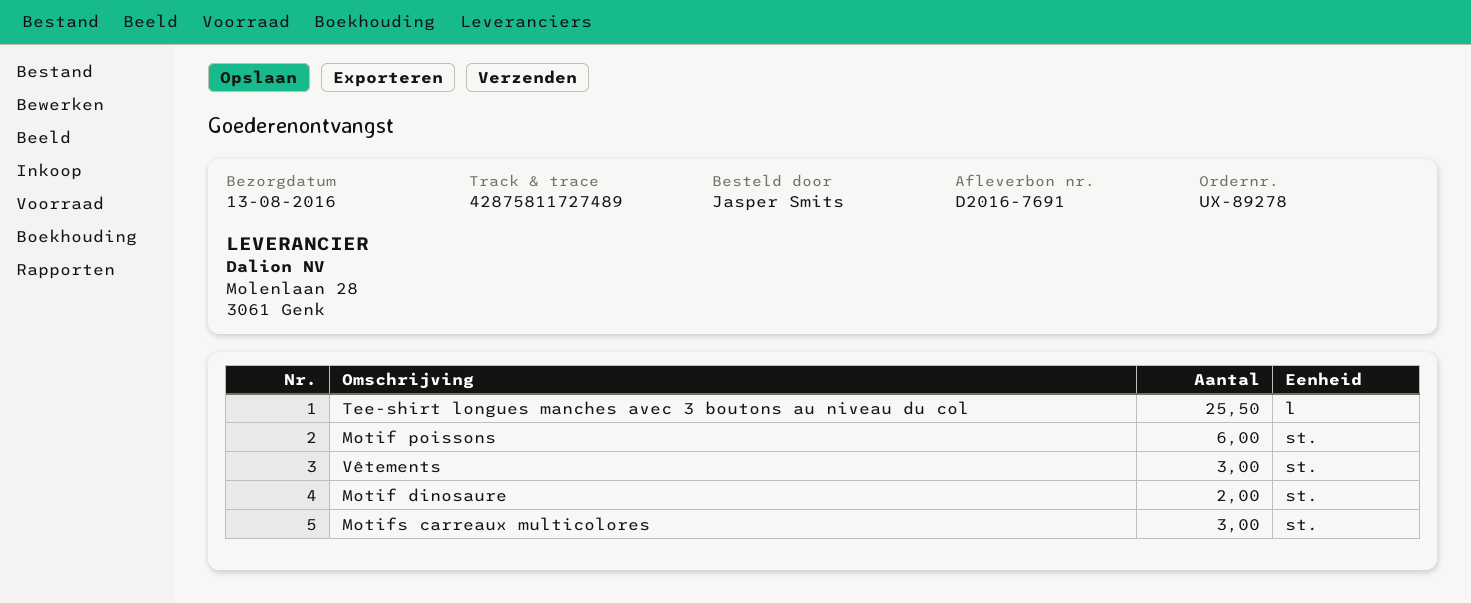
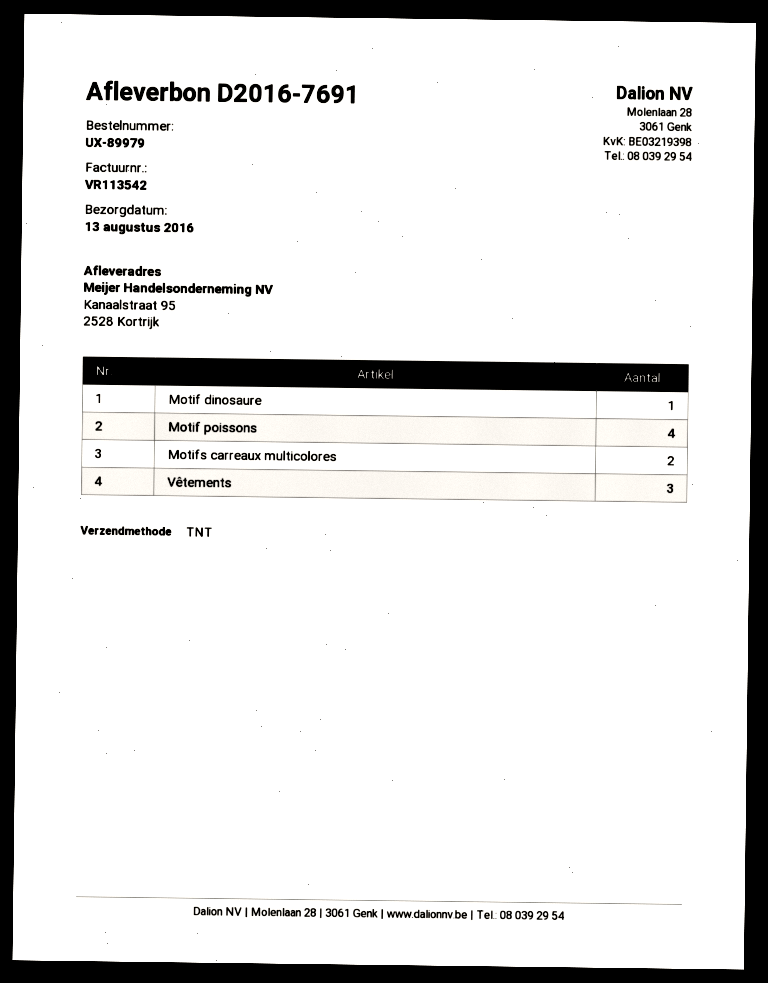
order number: UX-89278 -> UX-89979
Tee-shirt longues manches avec 3 boutons au niveau du col: 25.5 -> none
Motif poissons: 6 -> 4
Motif dinosaure: 2 -> 1
Motifs carreaux multicolores: 3 -> 2

